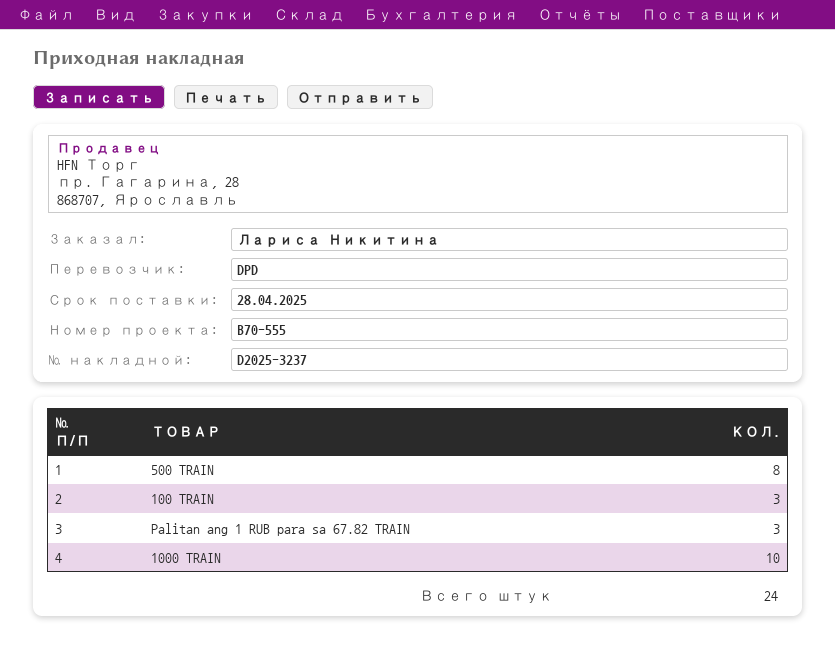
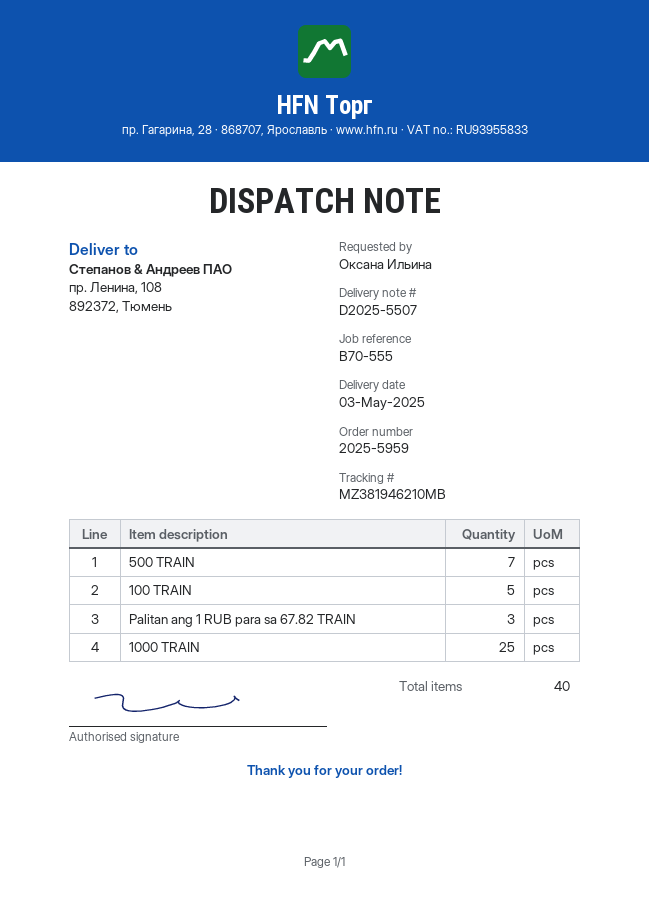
delivery note number: D2025-3237 -> D2025-5507
delivery date: 2025-04-28 -> 2025-05-03
ordered by: Лариса Никитина -> Оксана Ильина
500 TRAIN: 8 -> 7
100 TRAIN: 3 -> 5
1000 TRAIN: 10 -> 25
total quantity: 24 -> 40

